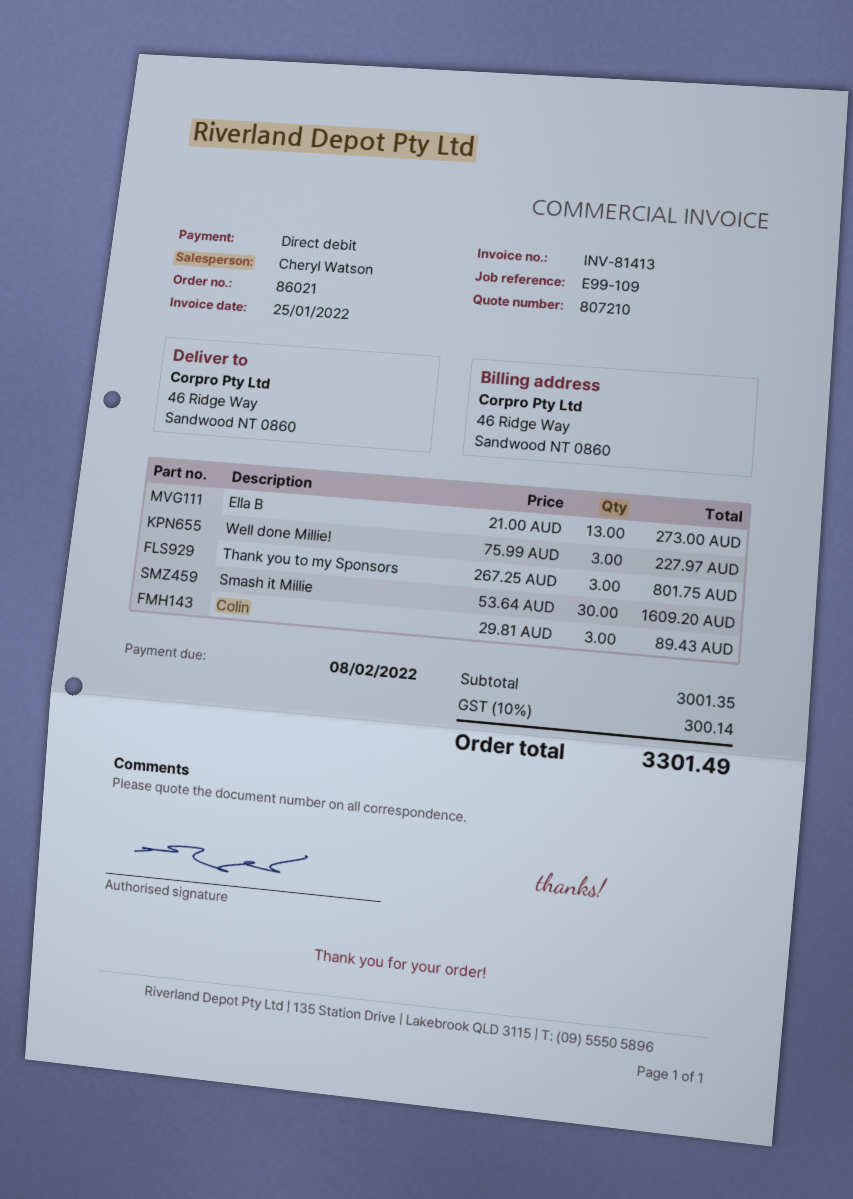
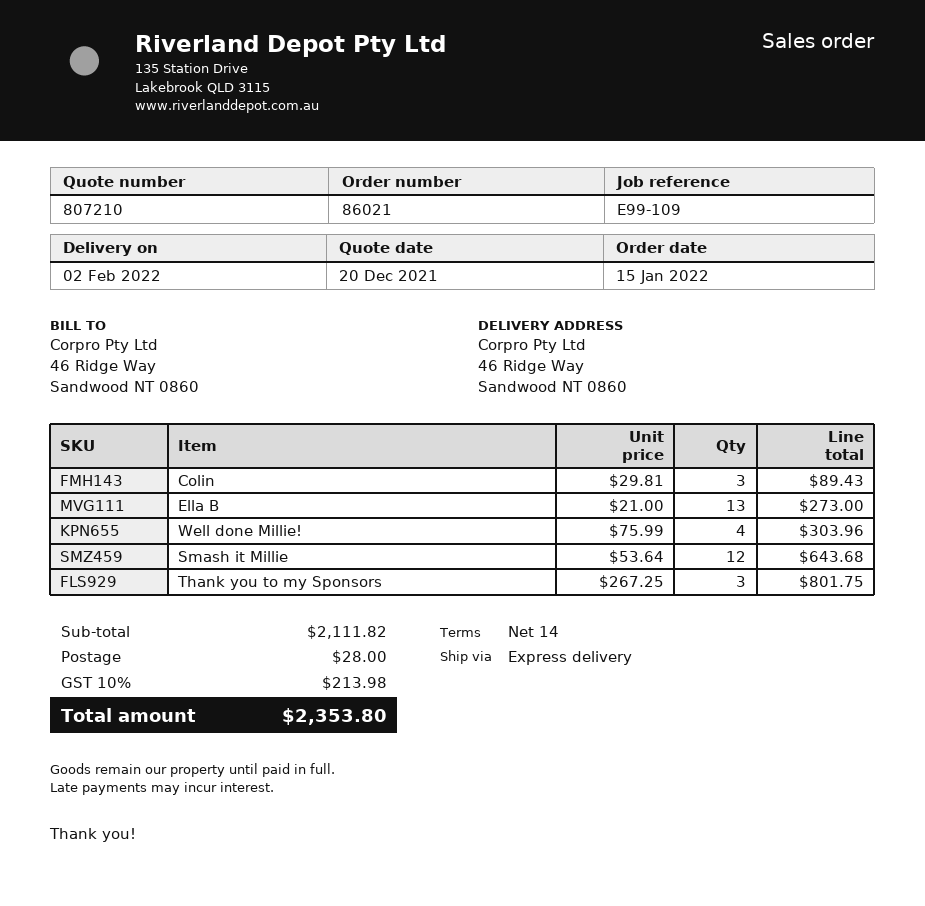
Well done Millie!: 3 x 75.99 = 227.97 -> 4 x 75.99 = 303.96
Smash it Millie: 30 x 53.64 = 1609.20 -> 12 x 53.64 = 643.68
subtotal: 3001.35 -> 2111.82
shipping: none -> 28.00
tax: 10% = 300.14 -> 10% = 213.98
total: 3301.49 -> 2353.80

